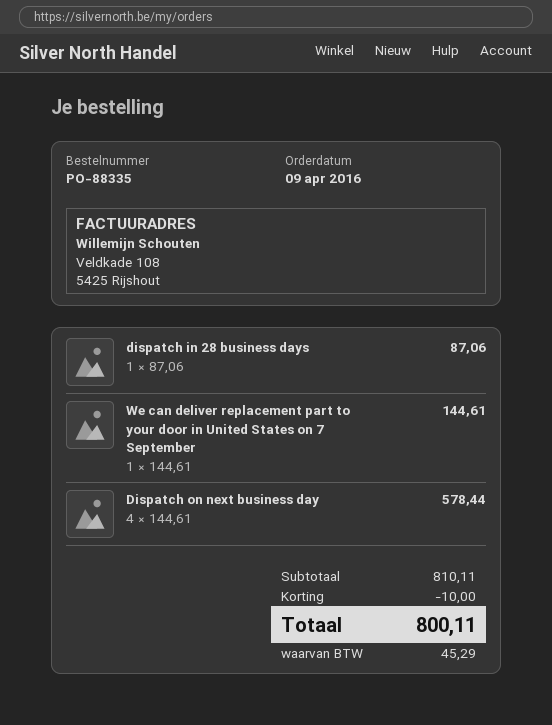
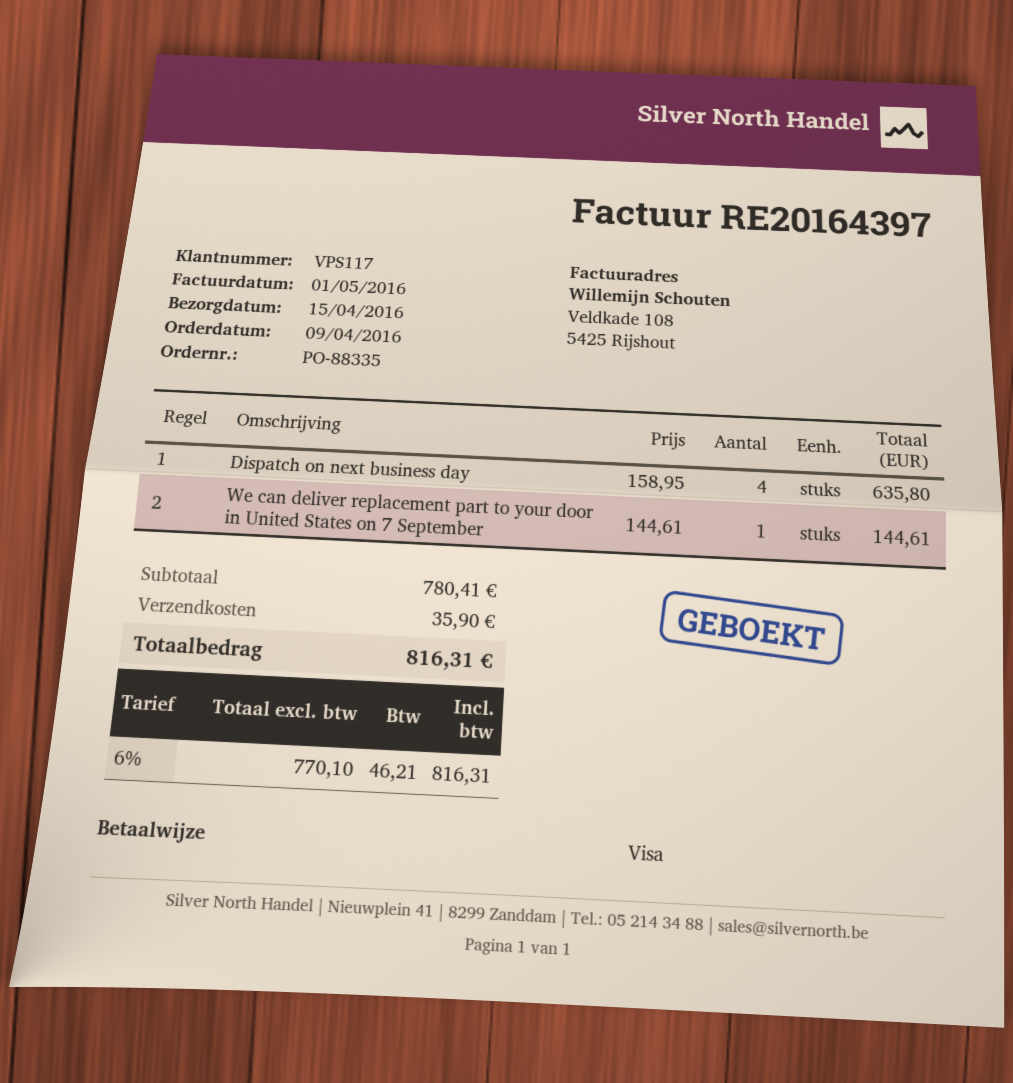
dispatch in 28 business days: 1 x 87.06 = 87.06 -> none
Dispatch on next business day: 4 x 144.61 = 578.44 -> 4 x 158.95 = 635.80
subtotal: 810.11 -> 780.41
discount: 10.00 -> none
shipping: none -> 35.90
tax: 45.29 -> 46.21
total: 800.11 -> 816.31

